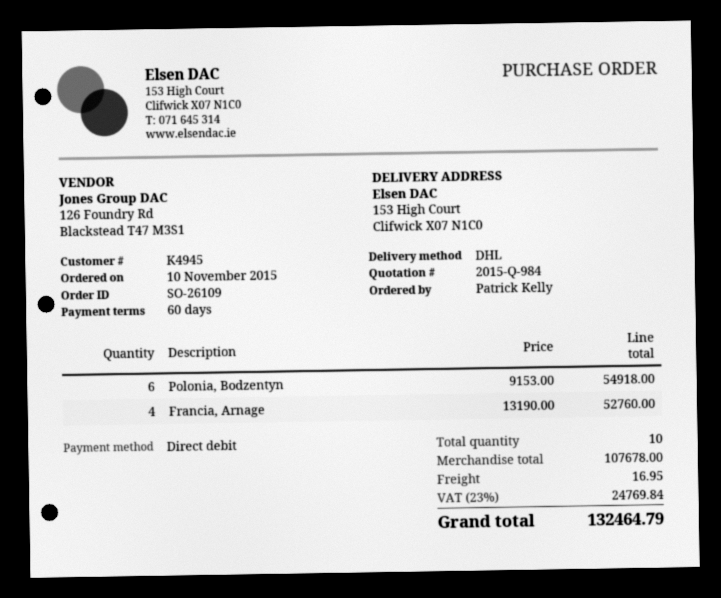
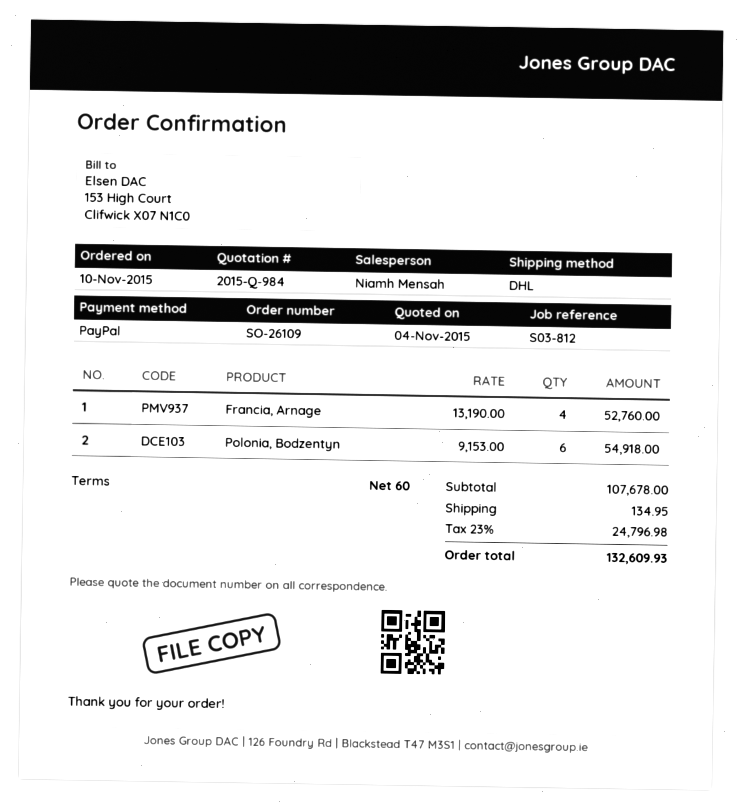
payment method: direct debit -> PayPal
shipping: 16.95 -> 134.95
tax: 23% = 24769.84 -> 23% = 24796.98
total: 132464.79 -> 132609.93

